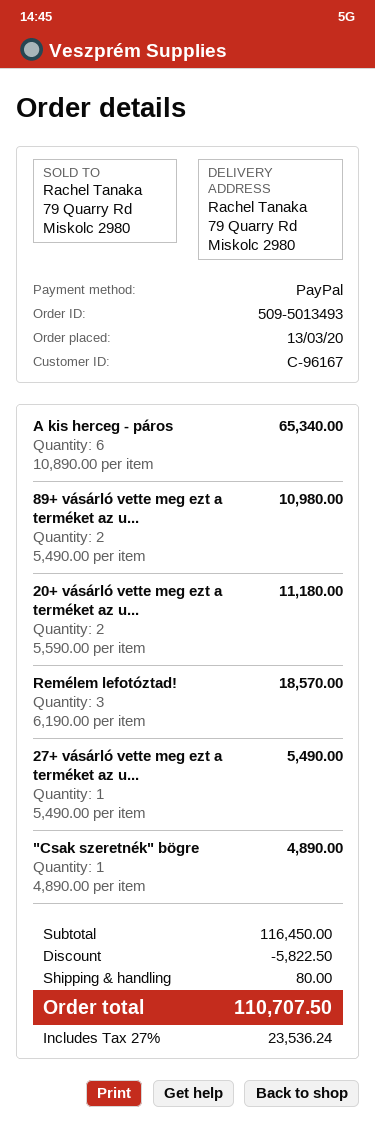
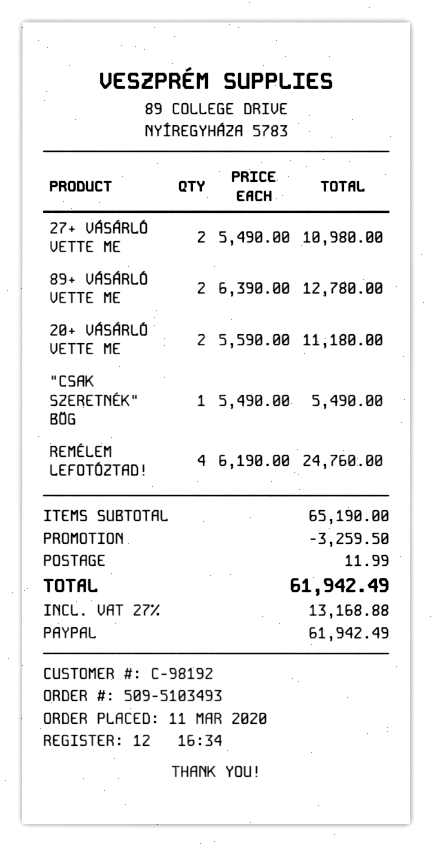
order number: 509-5013493 -> 509-5103493
order date: 2020-03-13 -> 2020-03-11
customer number: C-96167 -> C-98192
A kis herceg - páros: 6 x 10890.00 = 65340.00 -> none
89+ vásárló vette meg ezt a terméket az u...: 2 x 5490.00 = 10980.00 -> 2 x 6390.00 = 12780.00
Remélem lefotóztad!: 3 x 6190.00 = 18570.00 -> 4 x 6190.00 = 24760.00
27+ vásárló vette meg ezt a terméket az u...: 1 x 5490.00 = 5490.00 -> 2 x 5490.00 = 10980.00
"Csak szeretnék" bögre: 1 x 4890.00 = 4890.00 -> 1 x 5490.00 = 5490.00
subtotal: 116450.00 -> 65190.00
discount: 5822.50 -> 3259.50
shipping: 80.00 -> 11.99
tax: 27% = 23536.24 -> 27% = 13168.88
total: 110707.50 -> 61942.49

